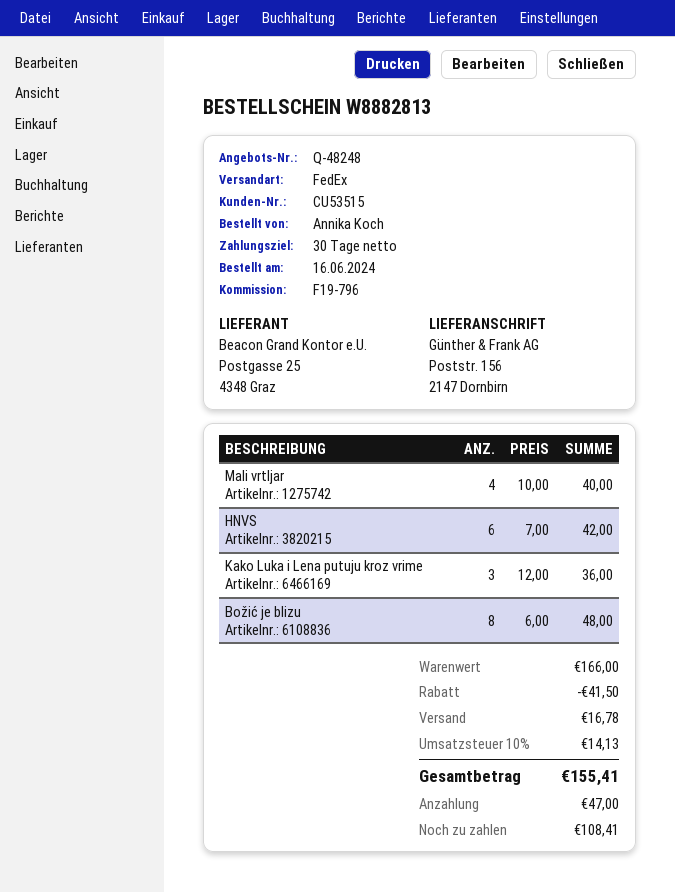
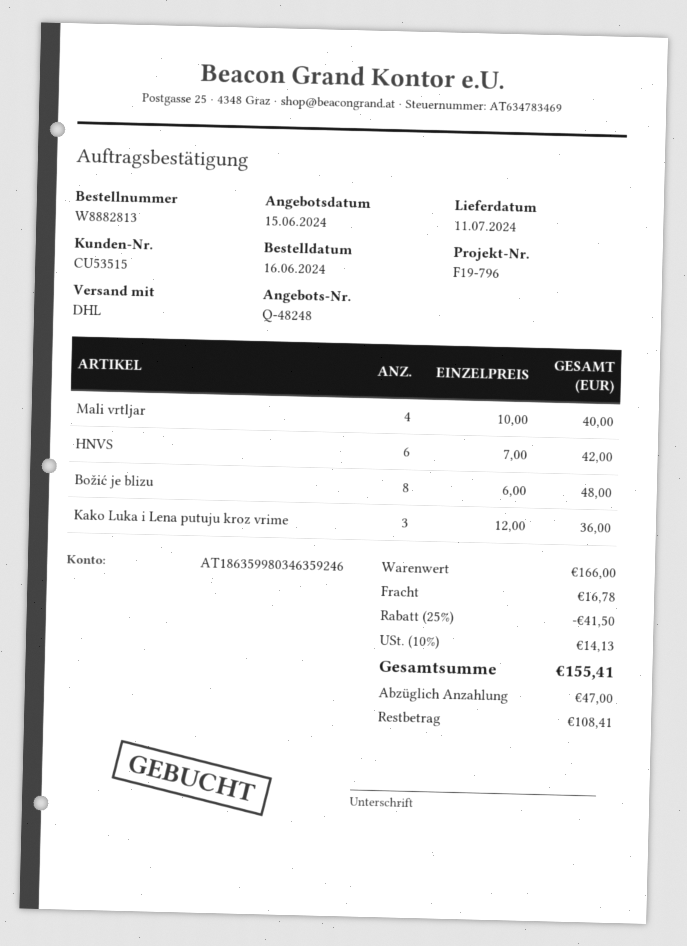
shipping method: FedEx -> DHL

